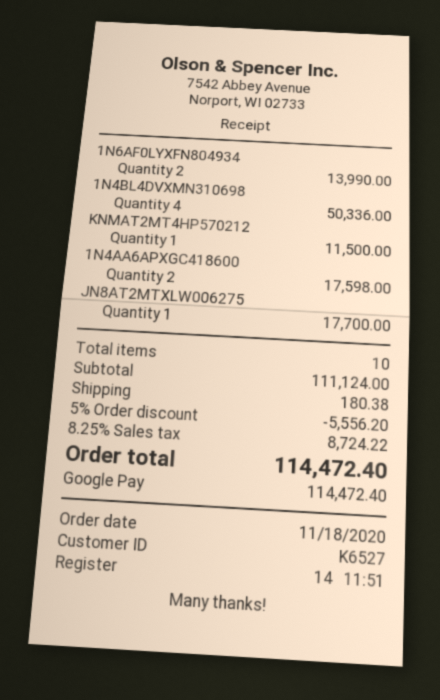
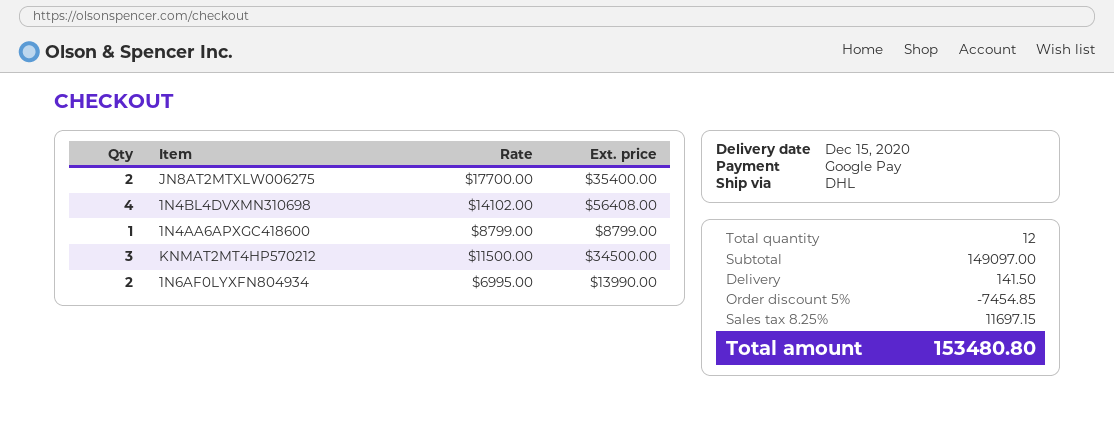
1N4BL4DVXMN310698: 4 for 50336.00 -> 4 for 56408.00
KNMAT2MT4HP570212: 1 for 11500.00 -> 3 for 34500.00
1N4AA6APXGC418600: 2 for 17598.00 -> 1 for 8799.00
JN8AT2MTXLW006275: 1 for 17700.00 -> 2 for 35400.00
total quantity: 10 -> 12
subtotal: 111124.00 -> 149097.00
discount: 5% = 5556.20 -> 5% = 7454.85
shipping: 180.38 -> 141.50
tax: 8.25% = 8724.22 -> 8.25% = 11697.15
total: 114472.40 -> 153480.80

